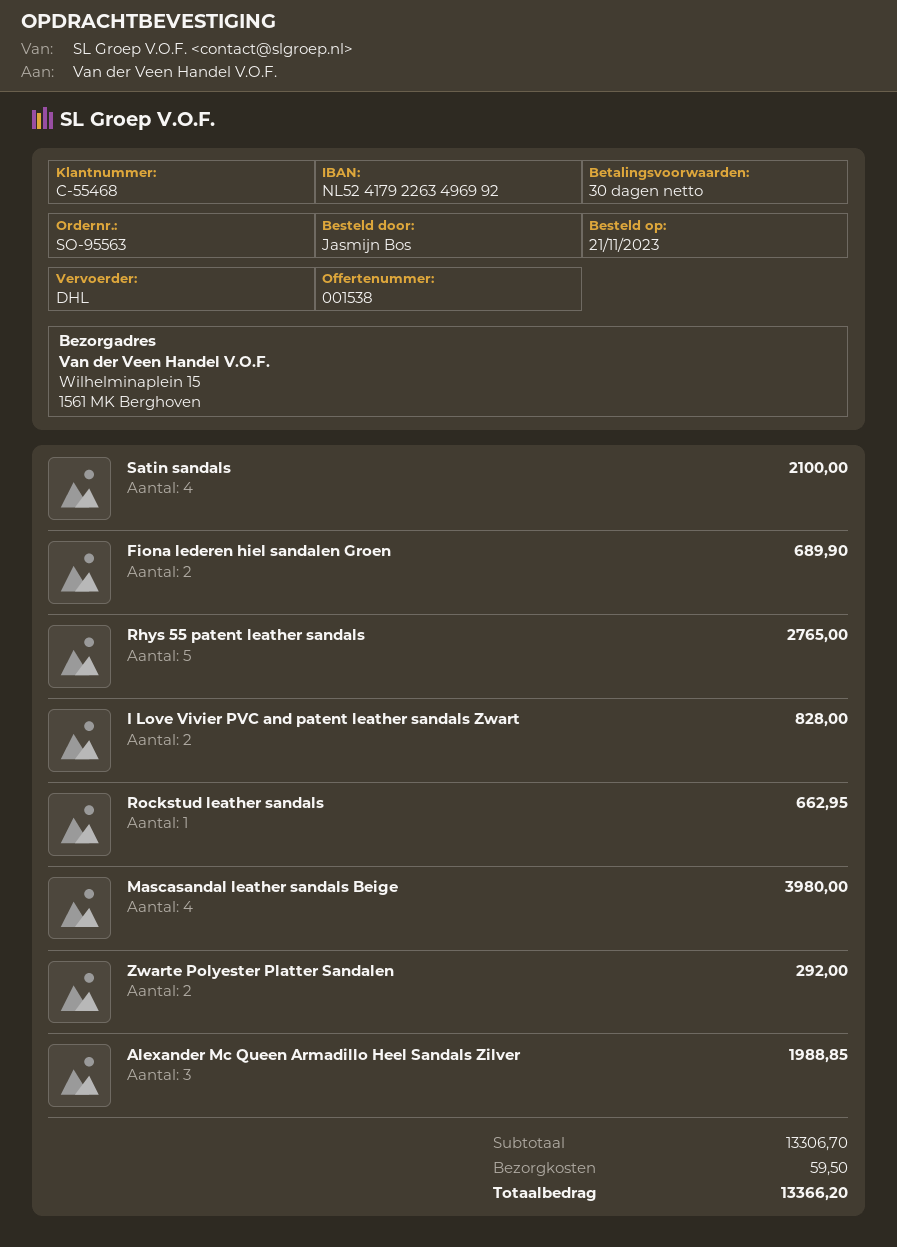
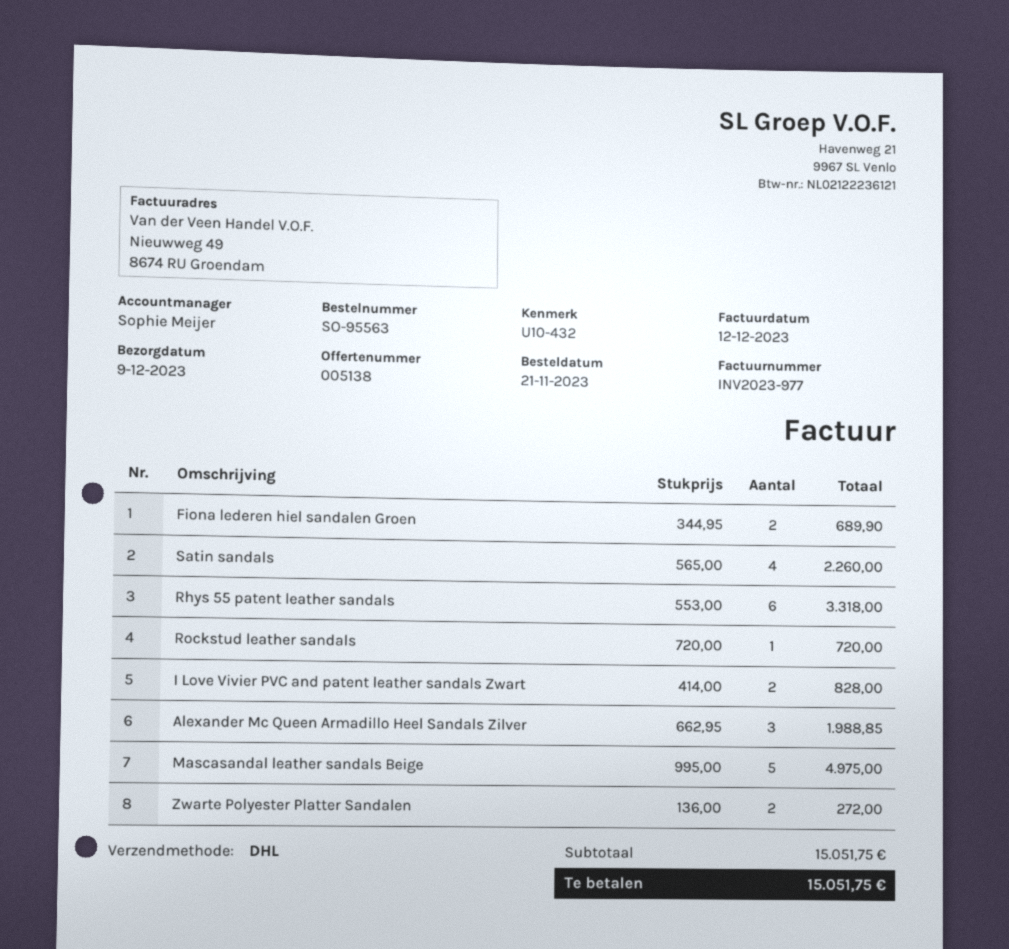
quote number: 001538 -> 005138
Satin sandals: 4 for 2100.00 -> 4 for 2260.00
Rhys 55 patent leather sandals: 5 for 2765.00 -> 6 for 3318.00
Rockstud leather sandals: 1 for 662.95 -> 1 for 720.00
Mascasandal leather sandals Beige: 4 for 3980.00 -> 5 for 4975.00
Zwarte Polyester Platter Sandalen: 2 for 292.00 -> 2 for 272.00
subtotal: 13306.70 -> 15051.75
shipping: 59.50 -> none
total: 13366.20 -> 15051.75

